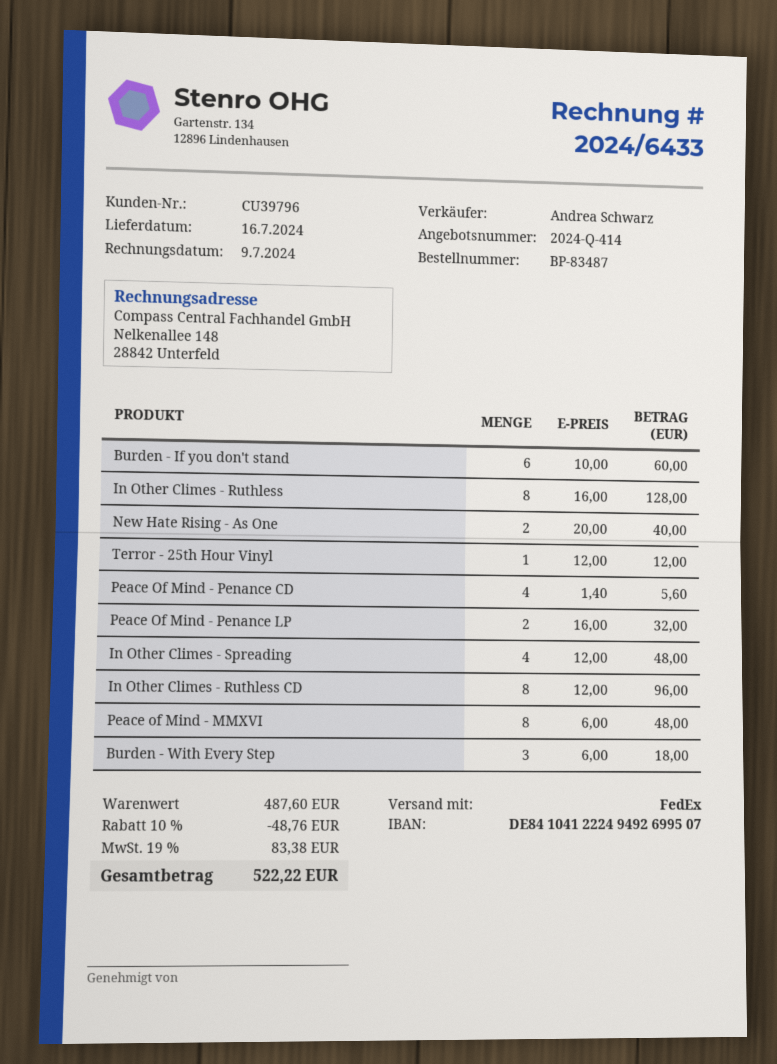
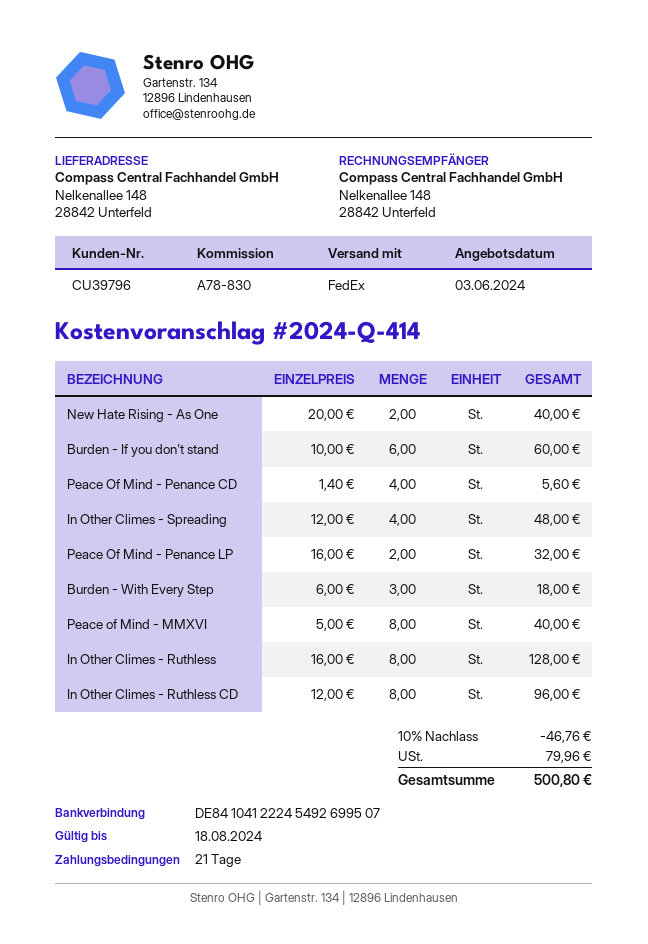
bank account: DE84104122249492699507 -> DE84104122245492699507
Terror - 25th Hour Vinyl: 1 x 12.00 = 12.00 -> none
Peace of Mind - MMXVI: 8 x 6.00 = 48.00 -> 8 x 5.00 = 40.00
discount: 10% = 48.76 -> 10% = 46.76
tax: 83.38 -> 79.96
total: 522.22 -> 500.80

